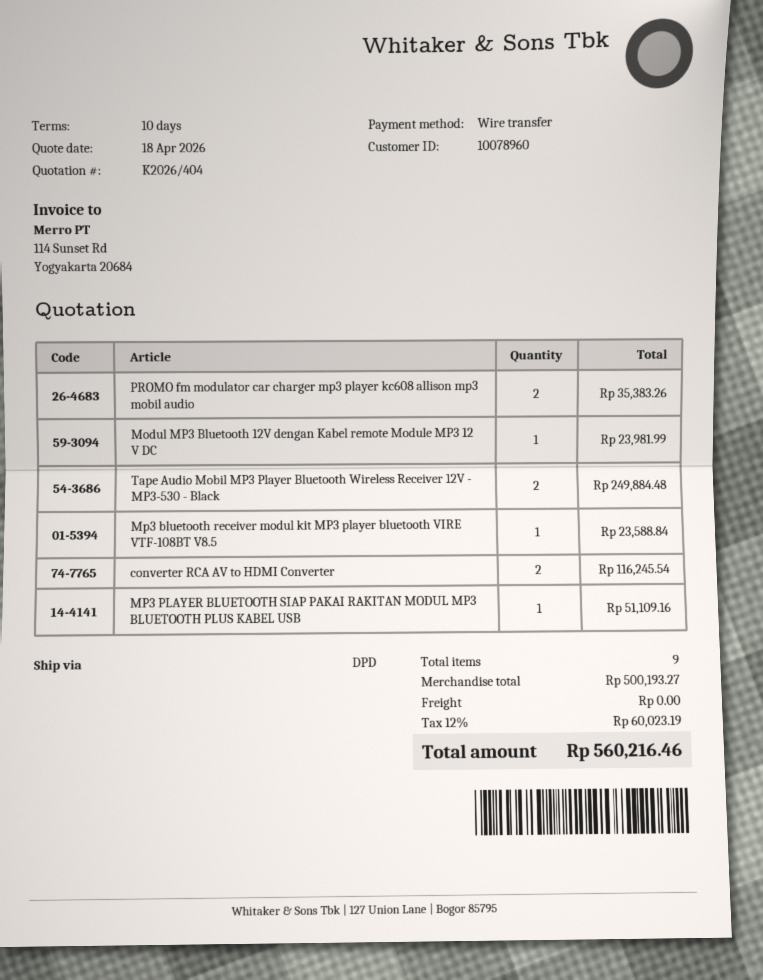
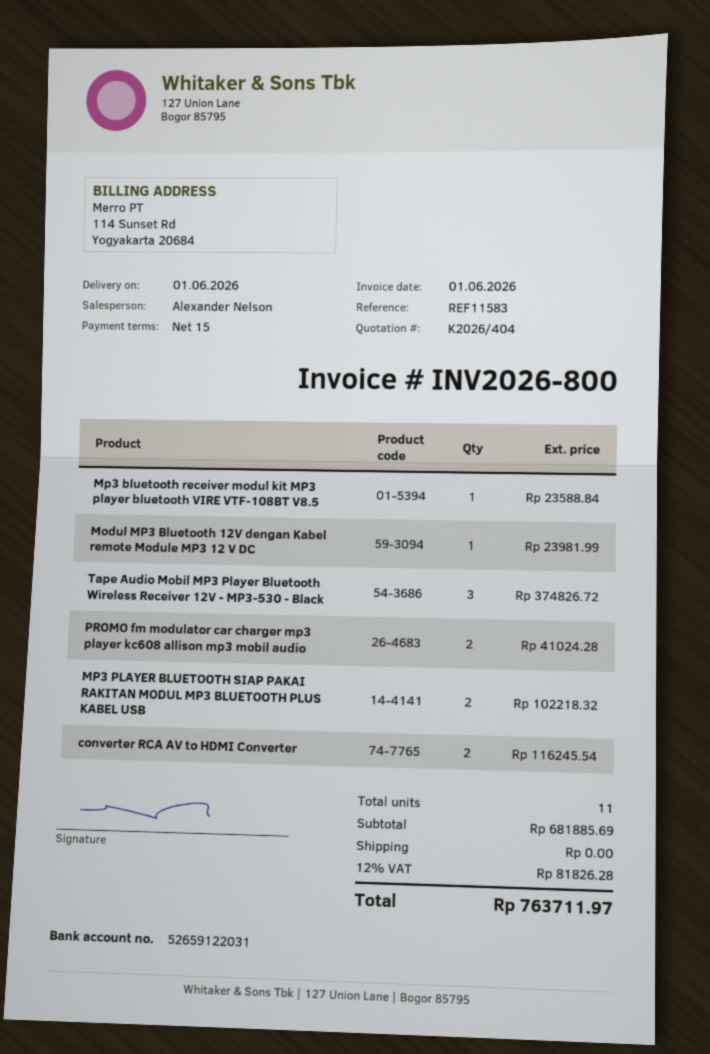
payment terms: 10 days -> 15 days
PROMO fm modulator car charger mp3 player kc608 allison mp3 mobil audio: 2 for 35383.26 -> 2 for 41024.28
Tape Audio Mobil MP3 Player Bluetooth Wireless Receiver 12V - MP3-530 - Black: 2 for 249884.48 -> 3 for 374826.72
MP3 PLAYER BLUETOOTH SIAP PAKAI RAKITAN MODUL MP3 BLUETOOTH PLUS KABEL USB: 1 for 51109.16 -> 2 for 102218.32
total quantity: 9 -> 11
subtotal: 500193.27 -> 681885.69
tax: 12% = 60023.19 -> 12% = 81826.28
total: 560216.46 -> 763711.97

